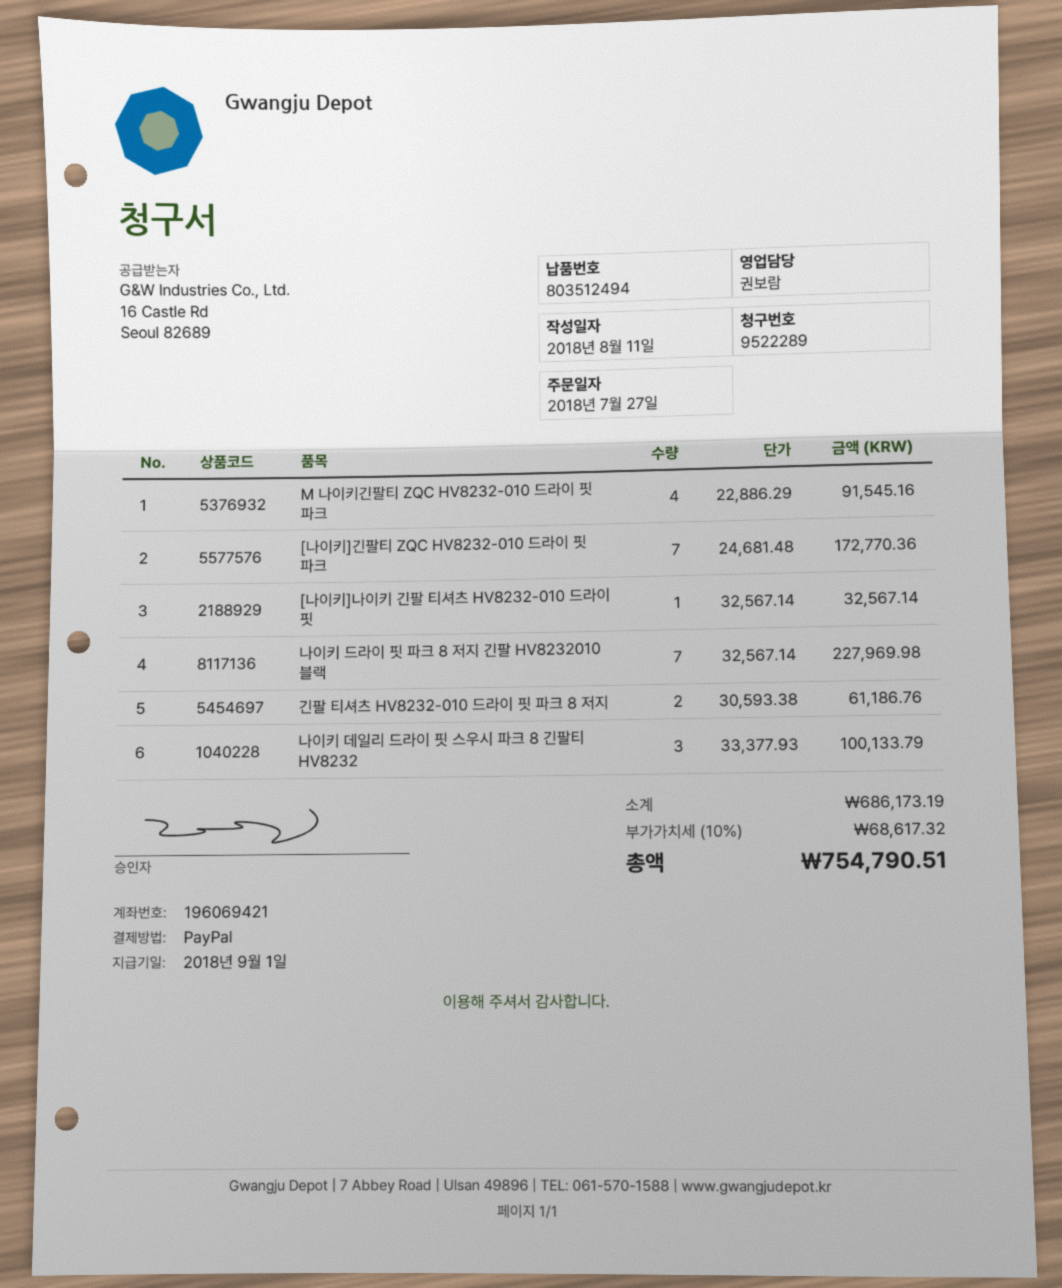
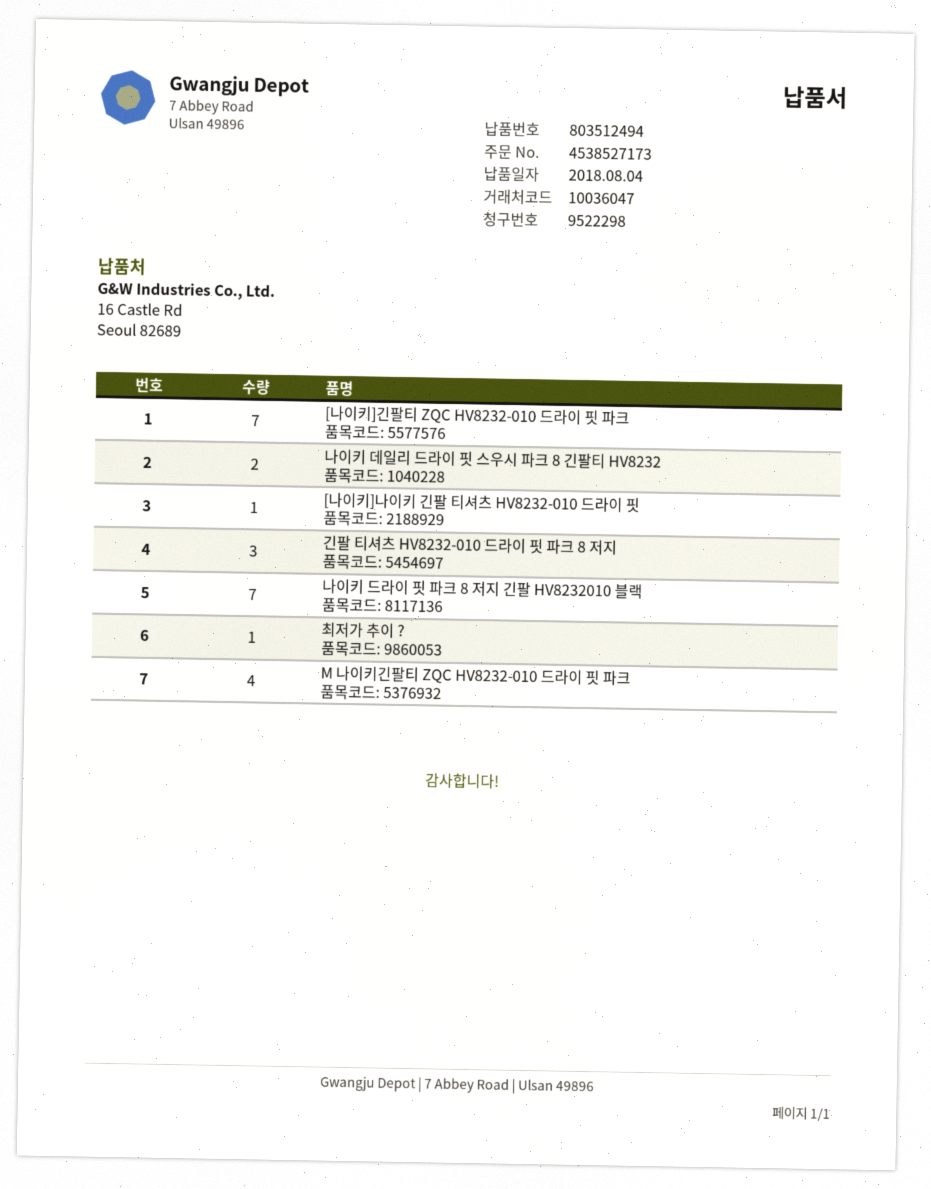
invoice number: 9522289 -> 9522298
긴팔 티셔츠 HV8232-010 드라이 핏 파크 8 저지: 2 -> 3
나이키 데일리 드라이 핏 스우시 파크 8 긴팔티 HV8232: 3 -> 2
최저가 추이 ?: none -> 1

